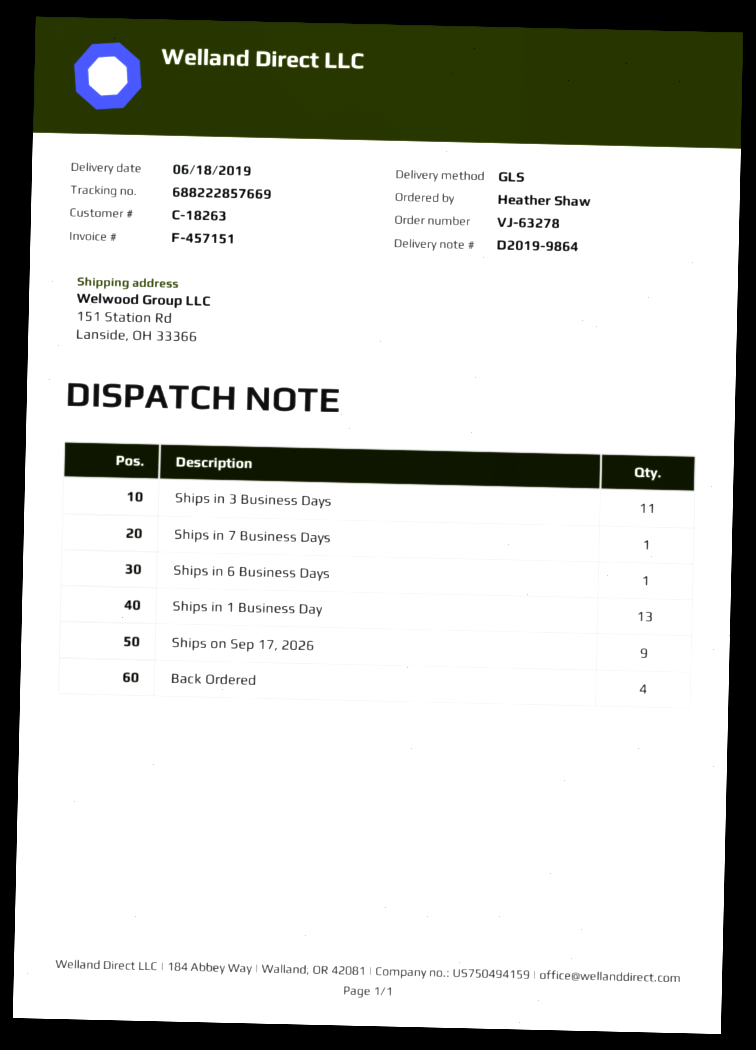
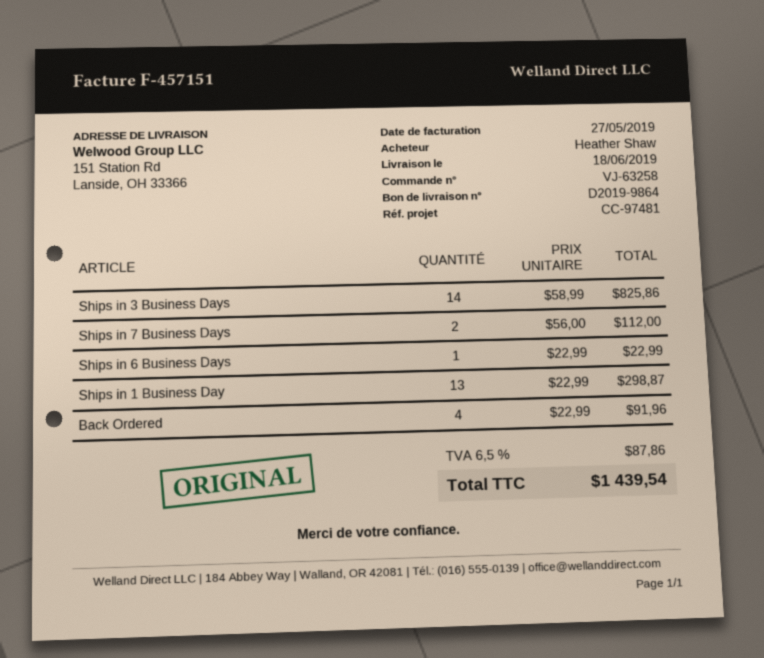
order number: VJ-63278 -> VJ-63258
Ships in 3 Business Days: 11 -> 14
Ships in 7 Business Days: 1 -> 2
Ships on Sep 17, 2026: 9 -> none

